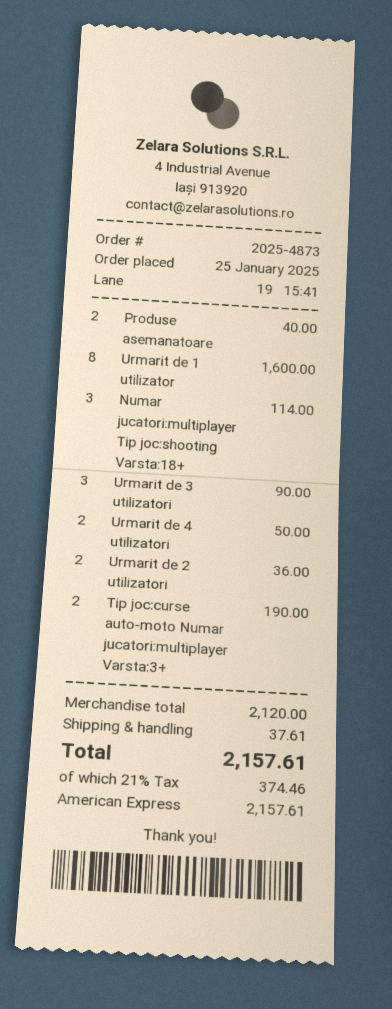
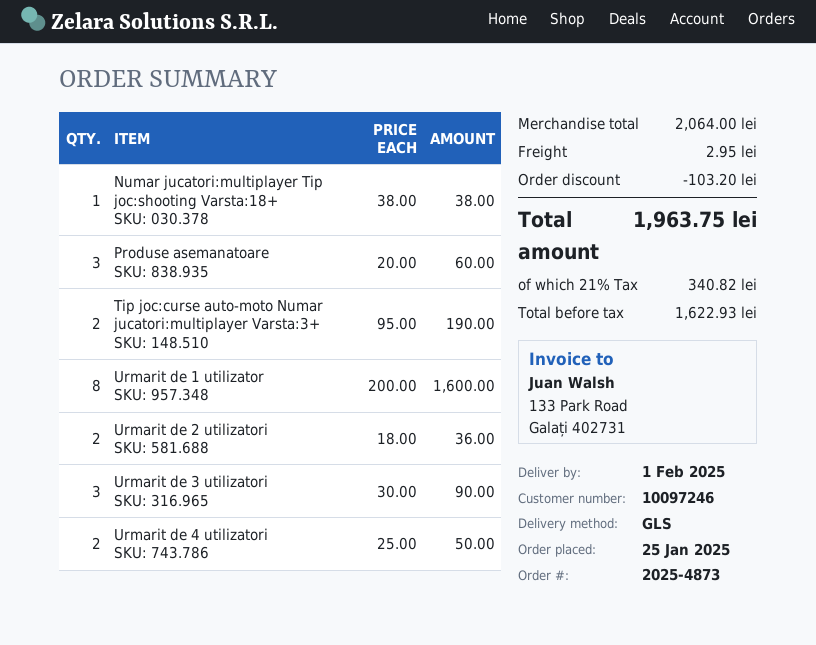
Produse asemanatoare: 2 for 40.00 -> 3 for 60.00
Numar jucatori:multiplayer Tip joc:shooting Varsta:18+: 3 for 114.00 -> 1 for 38.00
subtotal: 2120.00 -> 2064.00
discount: none -> 103.20
shipping: 37.61 -> 2.95
tax: 21% = 374.46 -> 21% = 340.82
total: 2157.61 -> 1963.75

